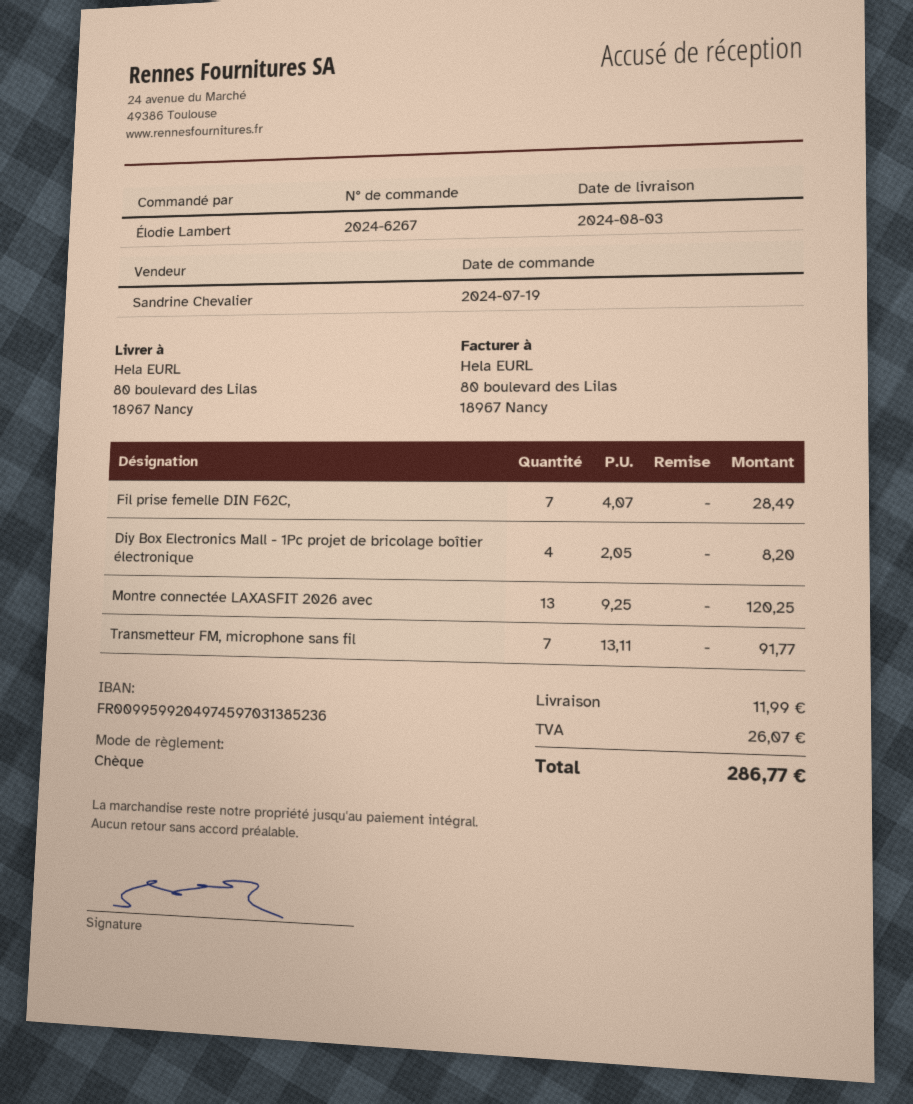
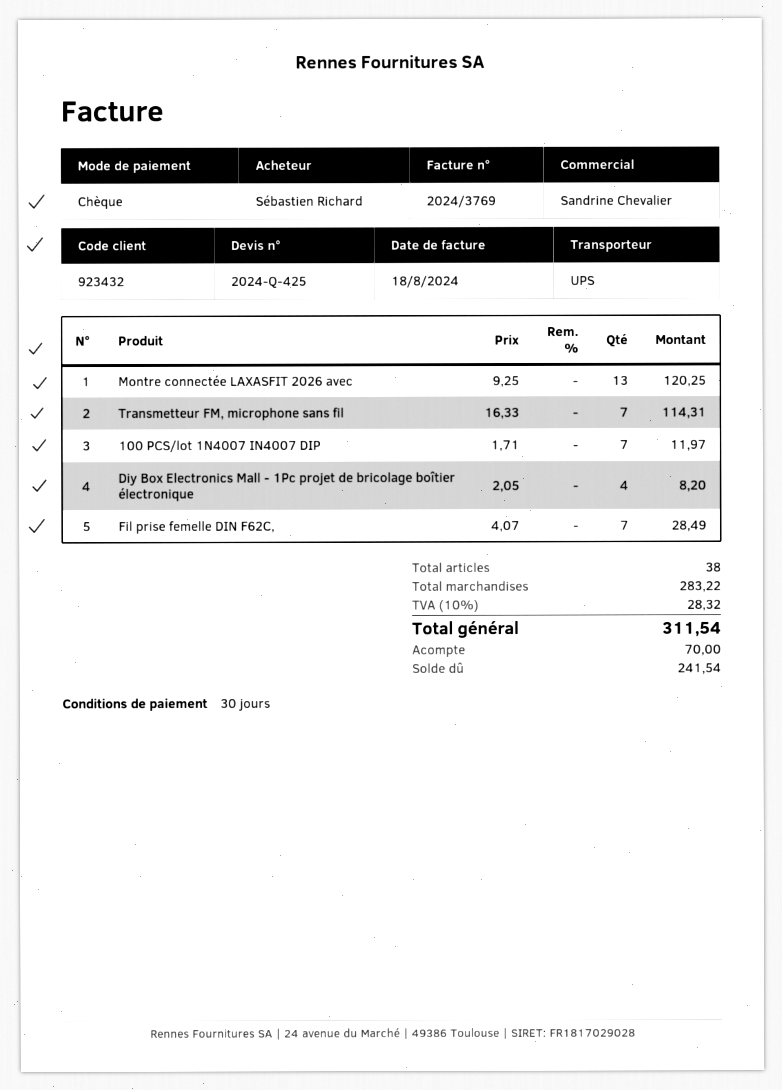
ordered by: Élodie Lambert -> Sébastien Richard
Transmetteur FM, microphone sans fil: 7 x 13.11 = 91.77 -> 7 x 16.33 = 114.31
100 PCS/lot 1N4007 IN4007 DIP: none -> 7 x 1.71 = 11.97
shipping: 11.99 -> none
tax: 26.07 -> 28.32
total: 286.77 -> 311.54

